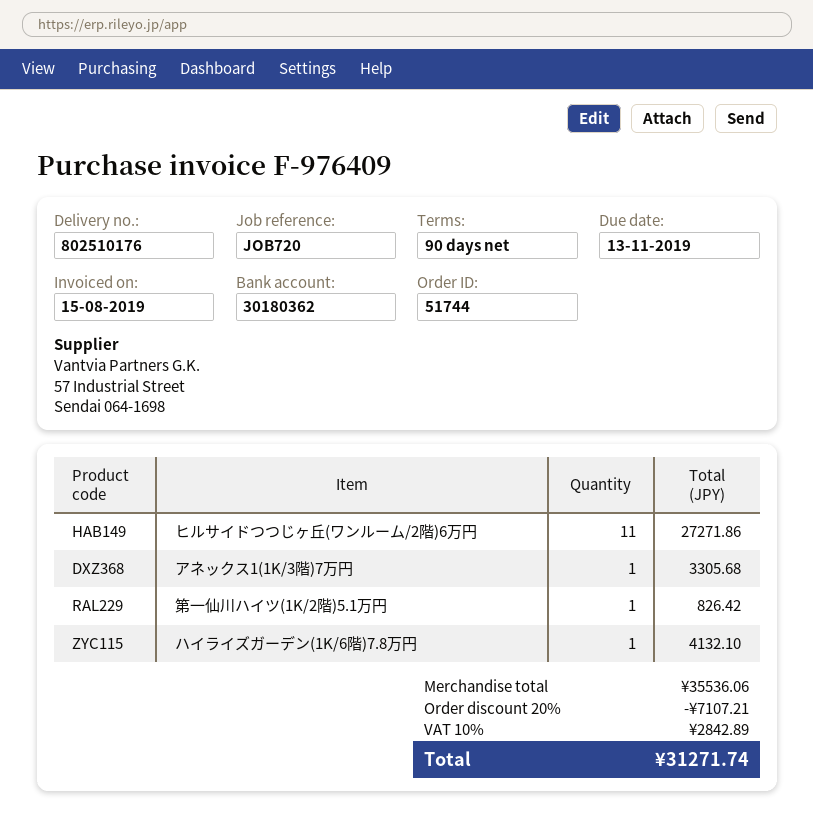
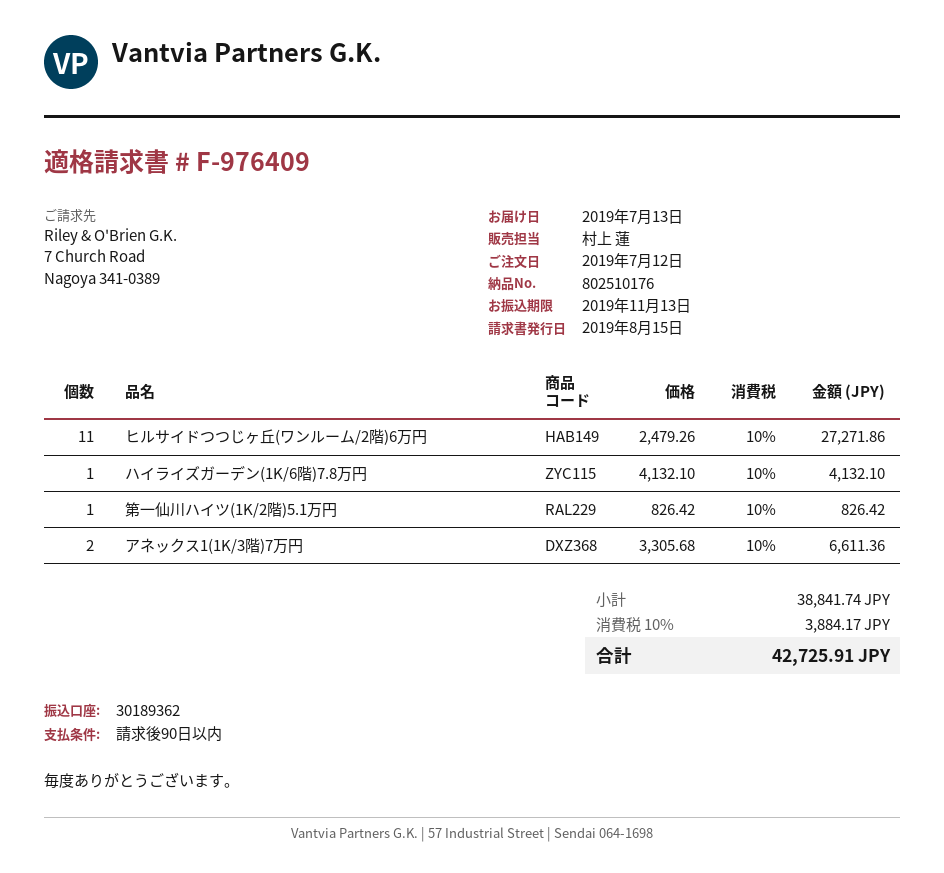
bank account: 30180362 -> 30189362
アネックス1(1K/3階)7万円: 1 for 3305.68 -> 2 for 6611.36
subtotal: 35536.06 -> 38841.74
discount: 20% = 7107.21 -> none
tax: 10% = 2842.89 -> 10% = 3884.17
total: 31271.74 -> 42725.91

